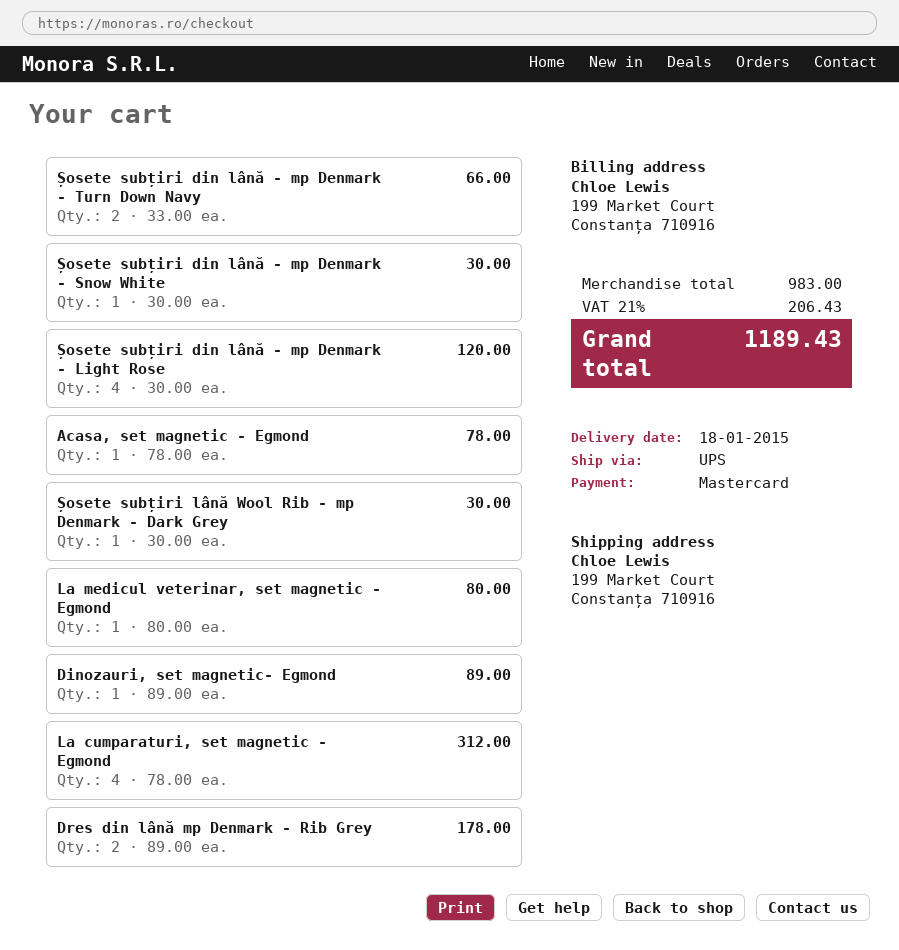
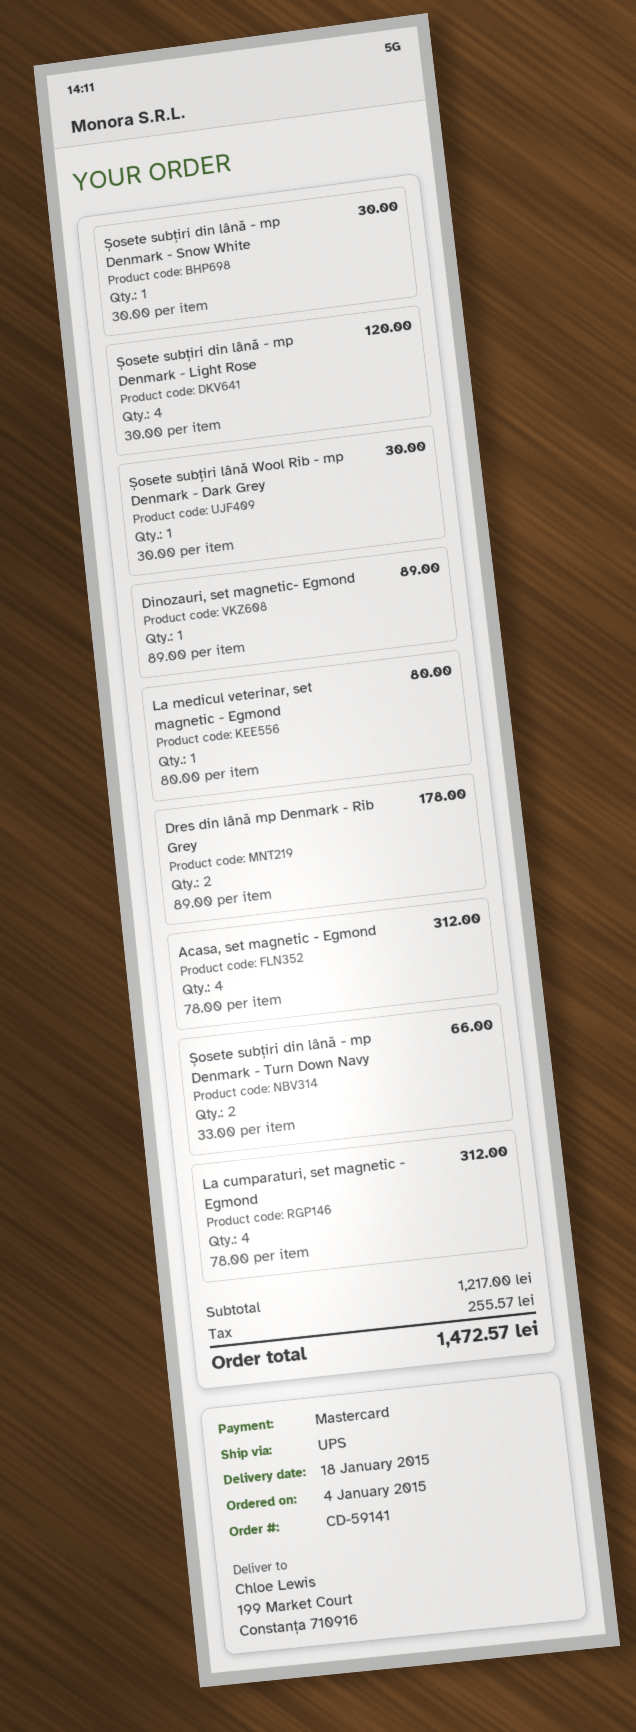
Acasa, set magnetic - Egmond: 1 x 78.00 = 78.00 -> 4 x 78.00 = 312.00
subtotal: 983.00 -> 1217.00
tax: 206.43 -> 255.57
total: 1189.43 -> 1472.57

